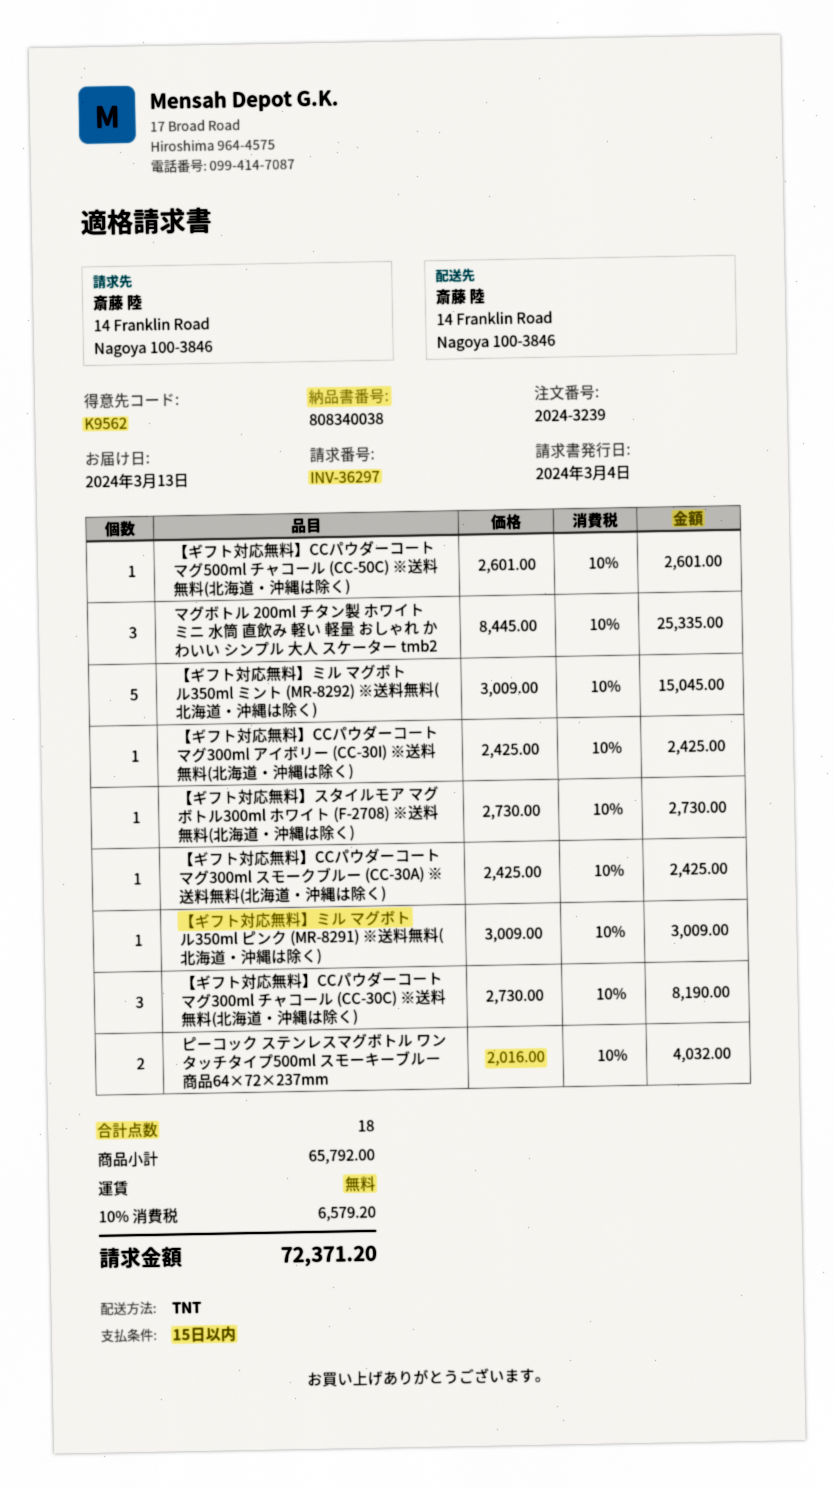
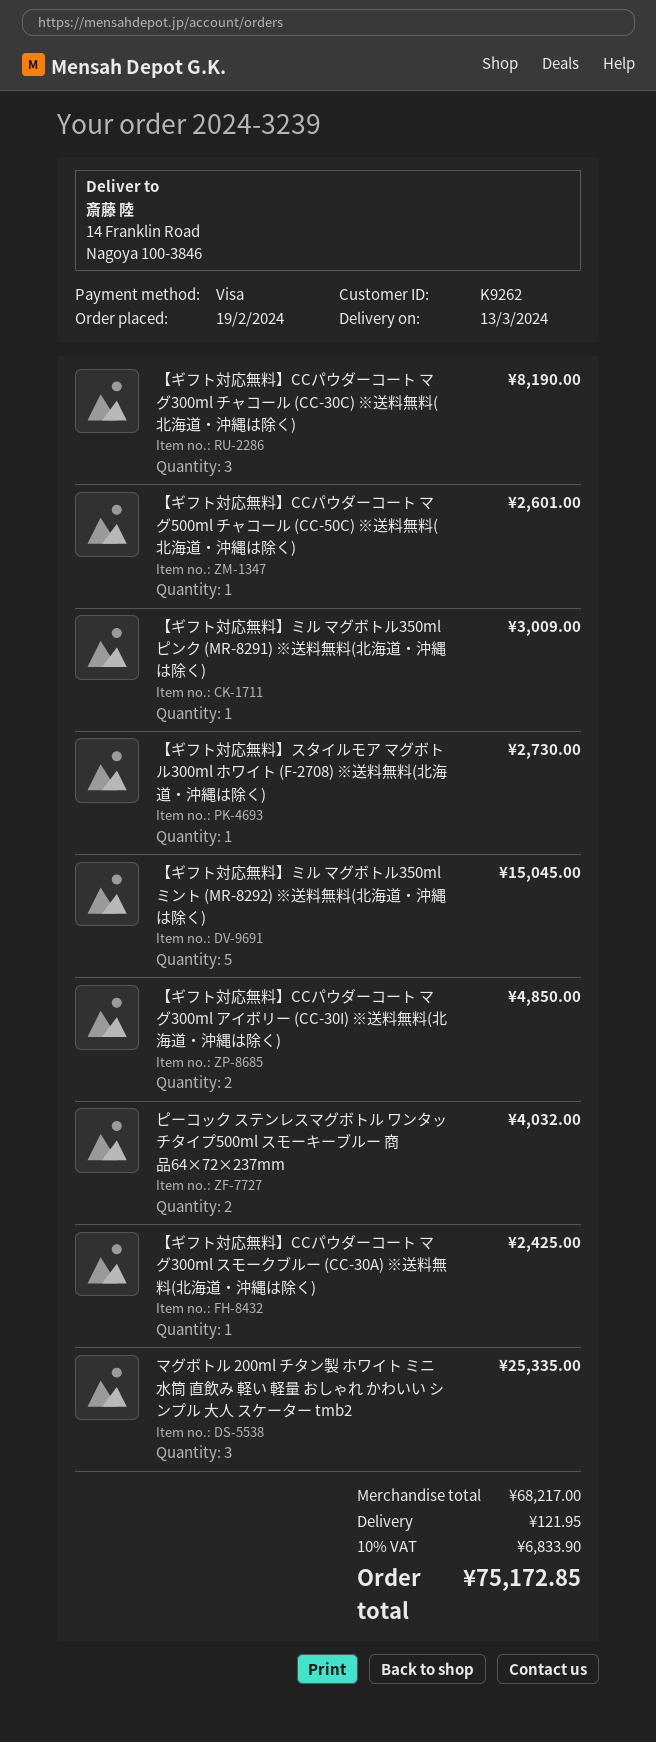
customer number: K9562 -> K9262
【ギフト対応無料】CCパウダーコート マグ300ml アイボリー (CC-30I) ※送料無料(北海道・沖縄は除く): 1 for 2425.00 -> 2 for 4850.00
subtotal: 65792.00 -> 68217.00
shipping: 0.00 -> 121.95
tax: 10% = 6579.20 -> 10% = 6833.90
total: 72371.20 -> 75172.85

